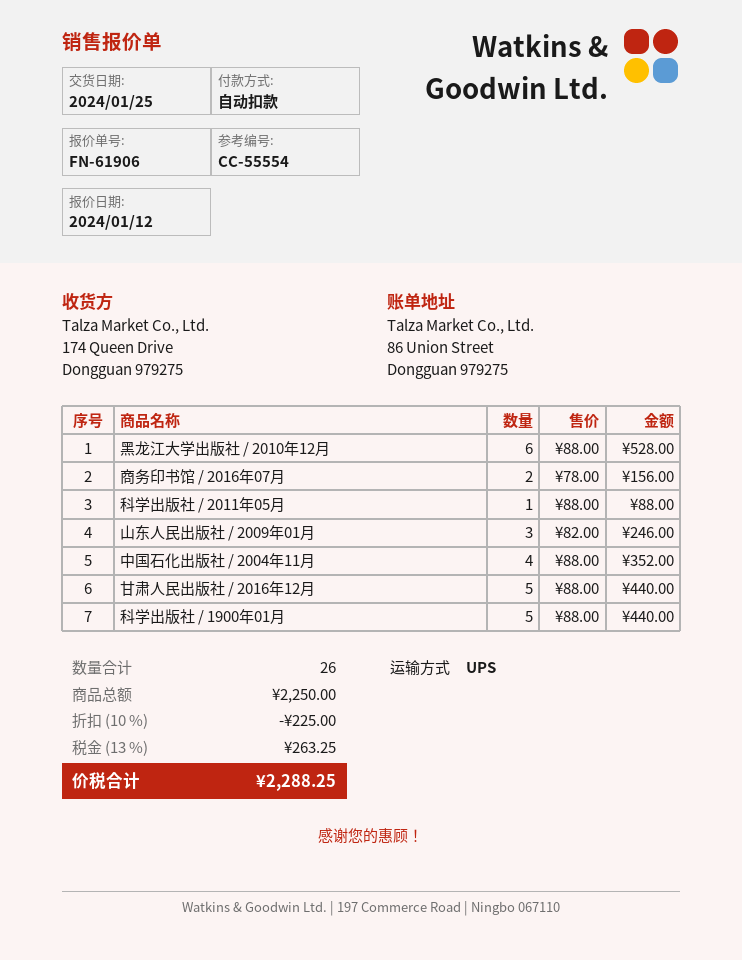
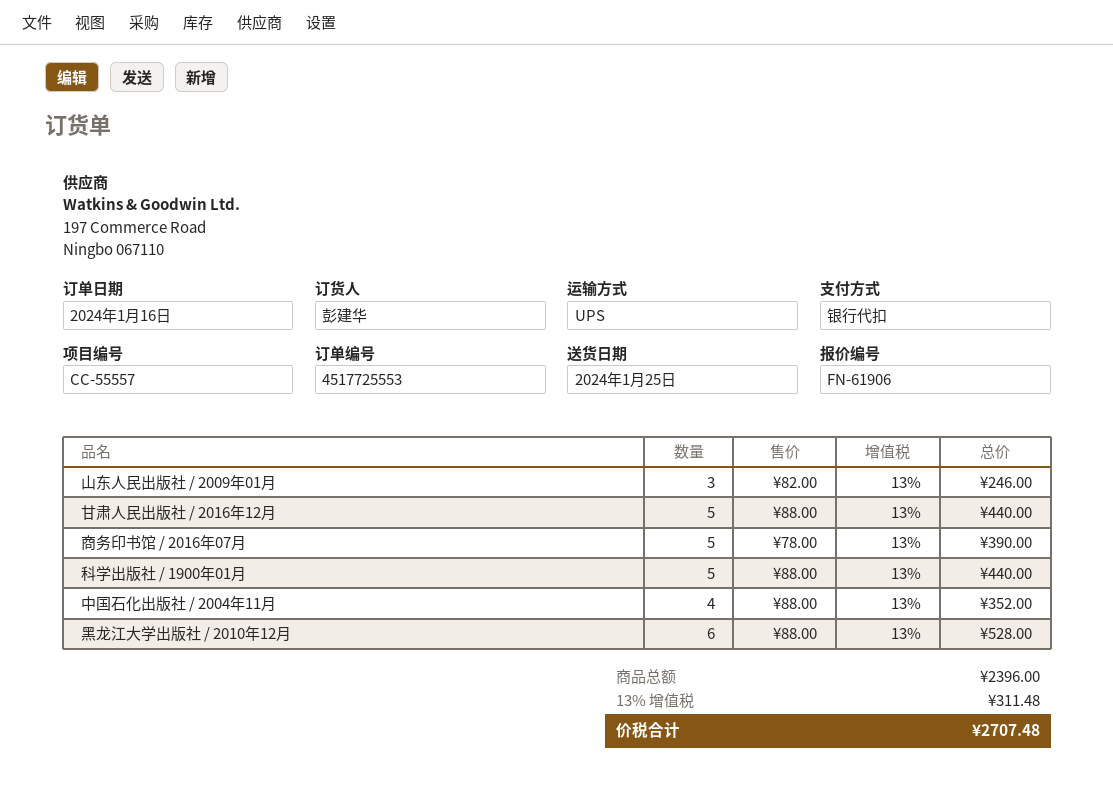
reference: CC-55554 -> CC-55557
商务印书馆 / 2016年07月: 2 x 78.00 = 156.00 -> 5 x 78.00 = 390.00
科学出版社 / 2011年05月: 1 x 88.00 = 88.00 -> none
subtotal: 2250.00 -> 2396.00
discount: 10% = 225.00 -> none
tax: 13% = 263.25 -> 13% = 311.48
total: 2288.25 -> 2707.48

